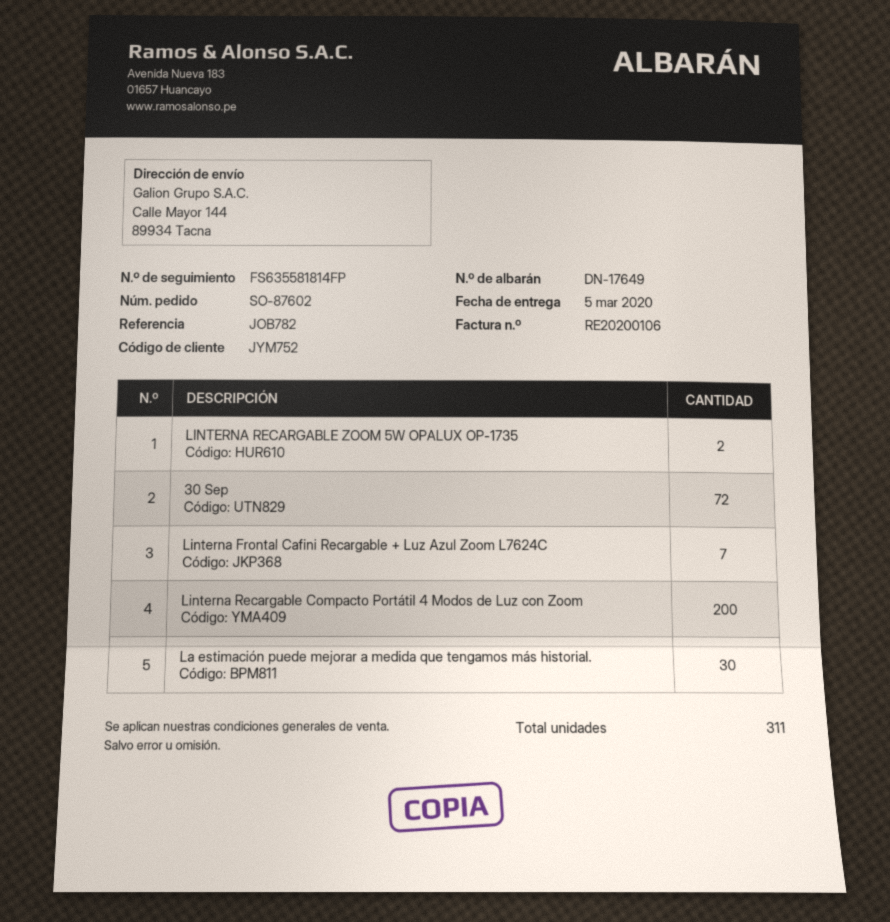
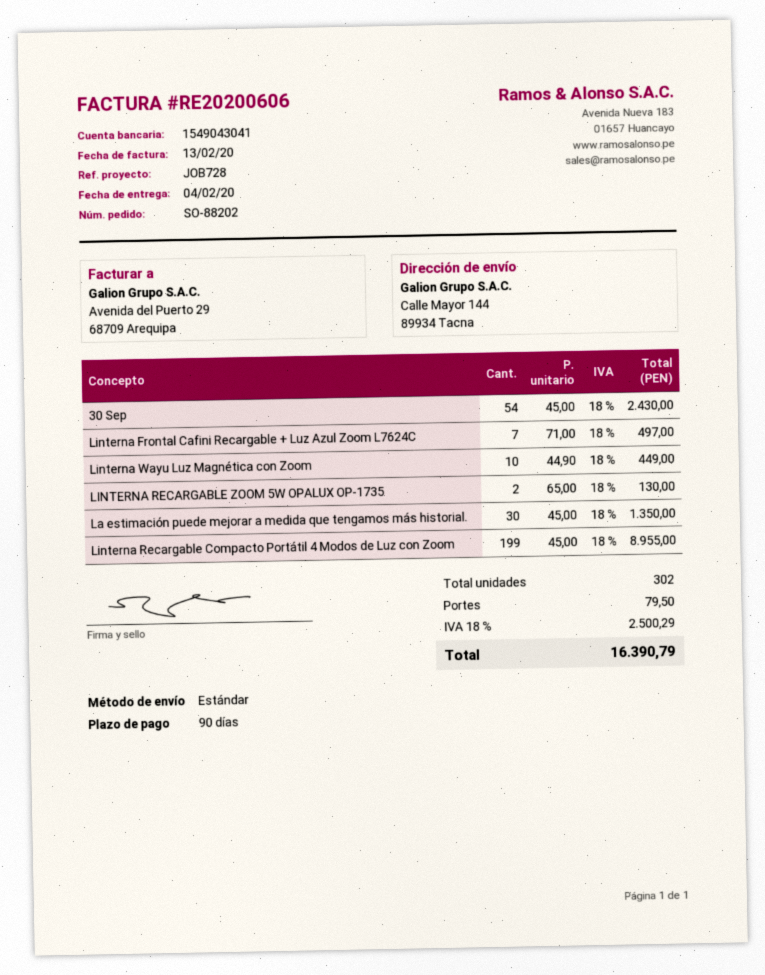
order number: SO-87602 -> SO-88202
delivery date: 2020-03-05 -> 2020-02-04
invoice number: RE20200106 -> RE20200606
reference: JOB782 -> JOB728
30 Sep: 72 -> 54
Linterna Recargable Compacto Portátil 4 Modos de Luz con Zoom: 200 -> 199
Linterna Wayu Luz Magnética con Zoom: none -> 10
total quantity: 311 -> 302

